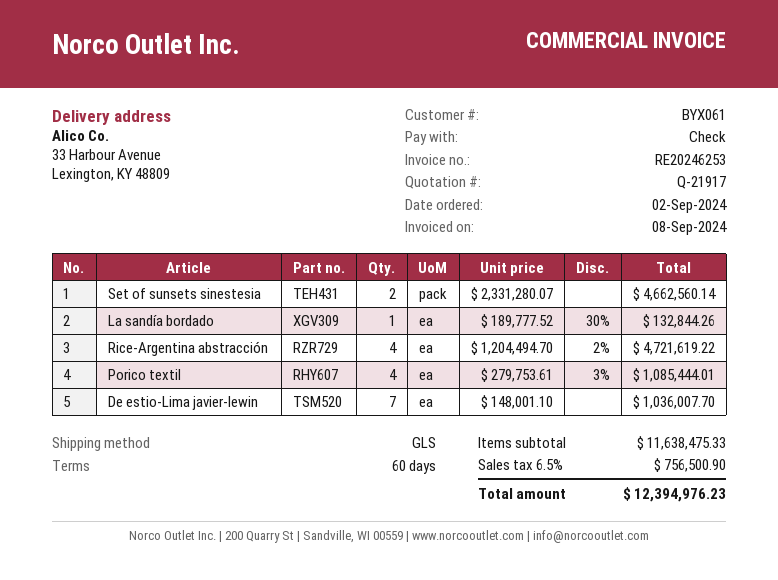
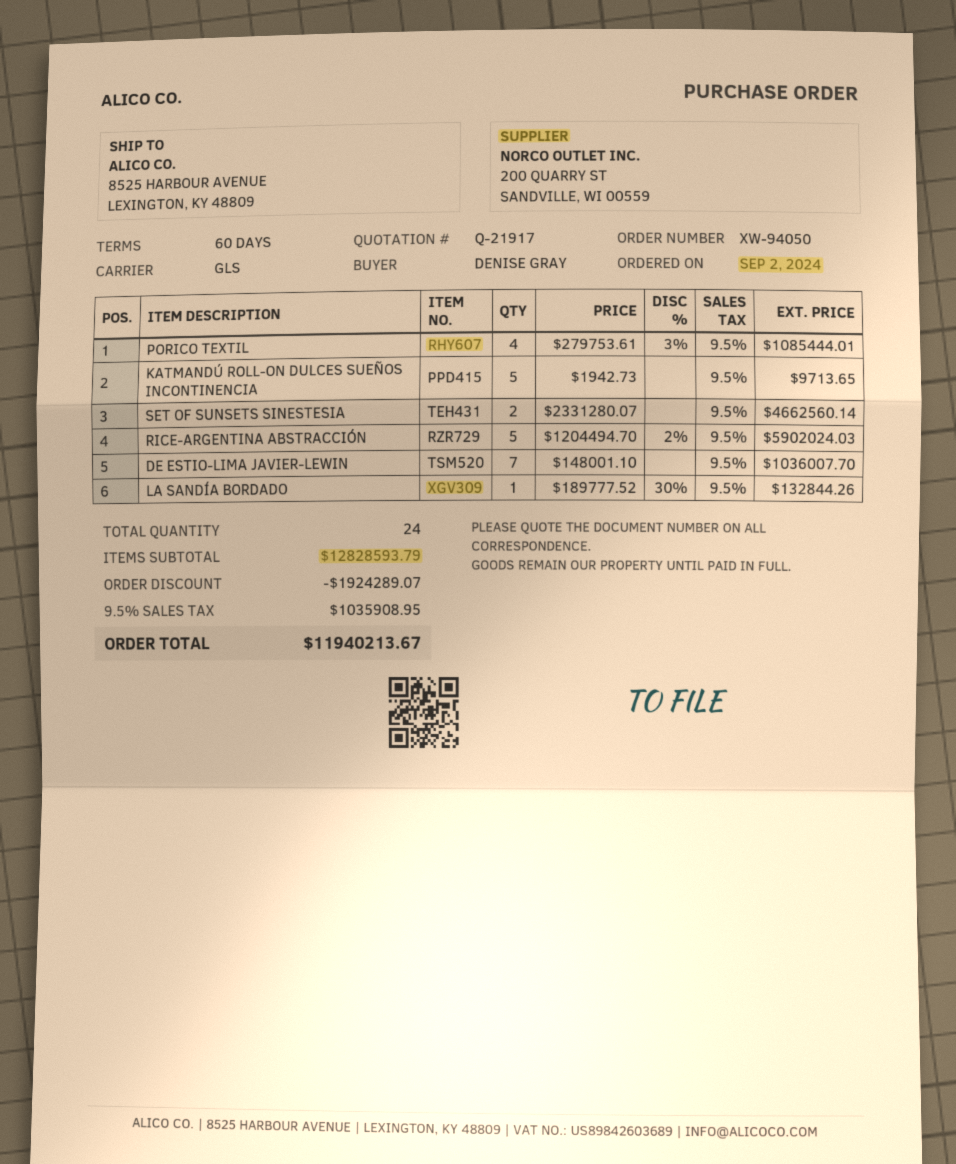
ship to: 33 Harbour Avenue, Lexington, KY 48809 -> 8525 HARBOUR AVENUE, LEXINGTON, KY 48809
Rice-Argentina abstracción: 4 x 1204494.70 - 2% = 4721619.22 -> 5 x 1204494.70 - 2% = 5902024.03
KATMANDÚ ROLL-ON DULCES SUEÑOS INCONTINENCIA: none -> 5 x 1942.73 = 9713.65
subtotal: 11638475.33 -> 12828593.79
discount: none -> 1924289.07
tax: 6.5% = 756500.90 -> 9.5% = 1035908.95
total: 12394976.23 -> 11940213.67

